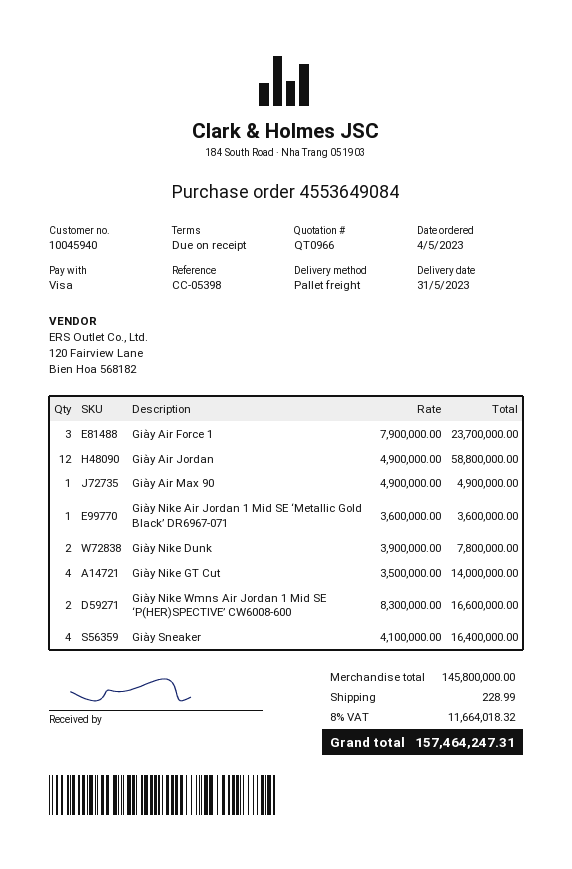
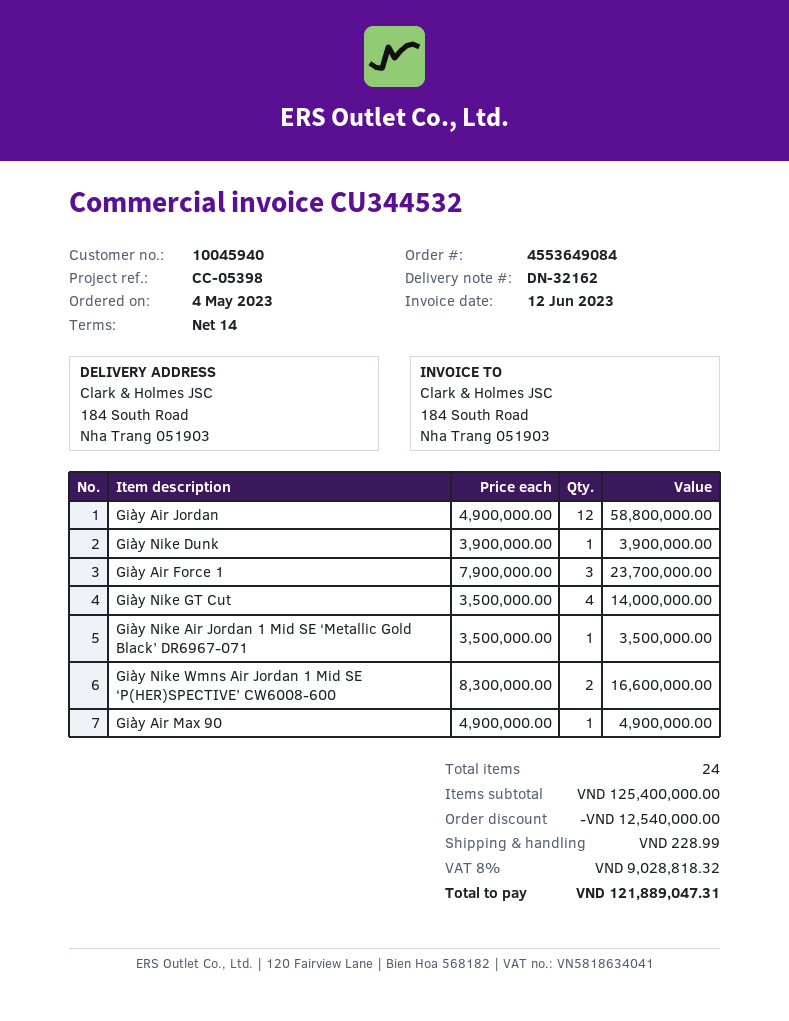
payment terms: on receipt -> 14 days
Giày Nike Air Jordan 1 Mid SE ‘Metallic Gold Black’ DR6967-071: 1 x 3600000.00 = 3600000.00 -> 1 x 3500000.00 = 3500000.00
Giày Nike Dunk: 2 x 3900000.00 = 7800000.00 -> 1 x 3900000.00 = 3900000.00
Giày Sneaker: 4 x 4100000.00 = 16400000.00 -> none
subtotal: 145800000.00 -> 125400000.00
discount: none -> 12540000.00
tax: 8% = 11664018.32 -> 8% = 9028818.32
total: 157464247.31 -> 121889047.31

